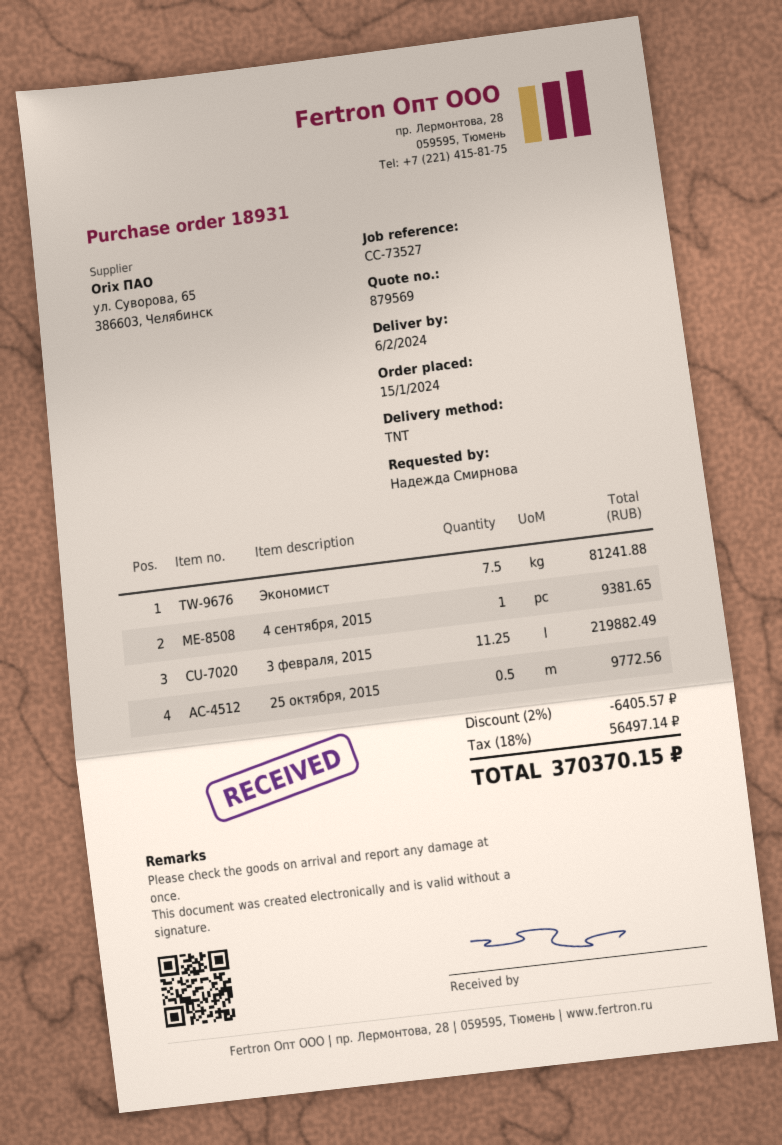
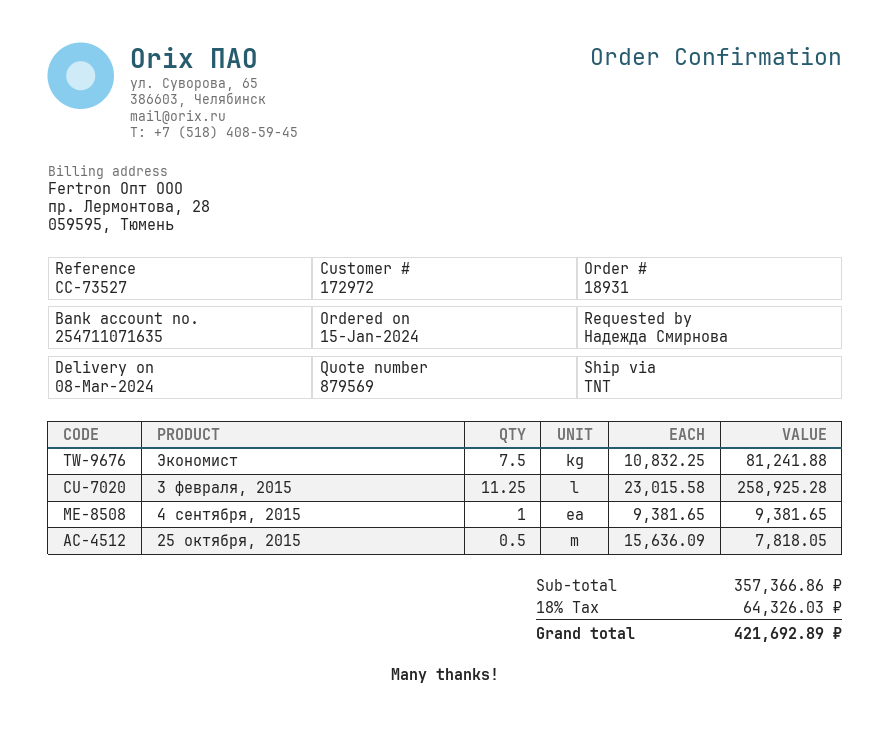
delivery date: 2024-02-06 -> 2024-03-08
3 февраля, 2015: 11.25 for 219882.49 -> 11.25 for 258925.28
25 октября, 2015: 0.5 for 9772.56 -> 0.5 for 7818.05
discount: 2% = 6405.57 -> none
tax: 18% = 56497.14 -> 18% = 64326.03
total: 370370.15 -> 421692.89

